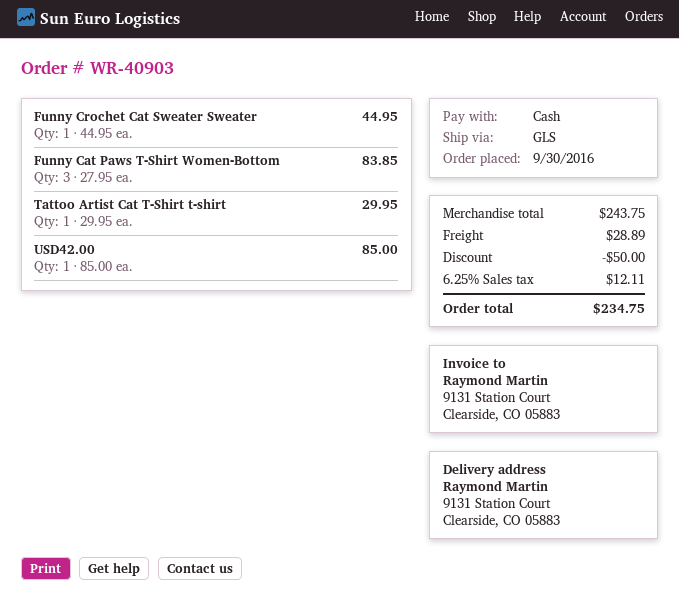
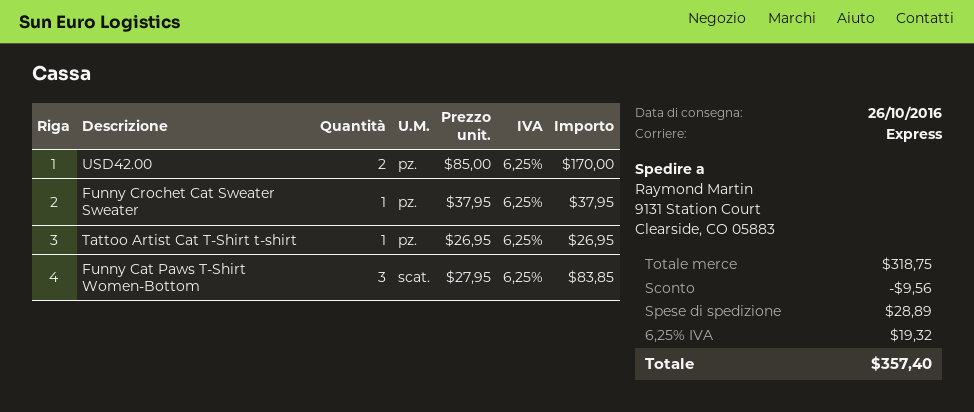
shipping method: GLS -> express
Funny Crochet Cat Sweater Sweater: 1 x 44.95 = 44.95 -> 1 x 37.95 = 37.95
Tattoo Artist Cat T-Shirt t-shirt: 1 x 29.95 = 29.95 -> 1 x 26.95 = 26.95
USD42.00: 1 x 85.00 = 85.00 -> 2 x 85.00 = 170.00
subtotal: 243.75 -> 318.75
discount: 50.00 -> 9.56
tax: 6.25% = 12.11 -> 6.25% = 19.32
total: 234.75 -> 357.40

